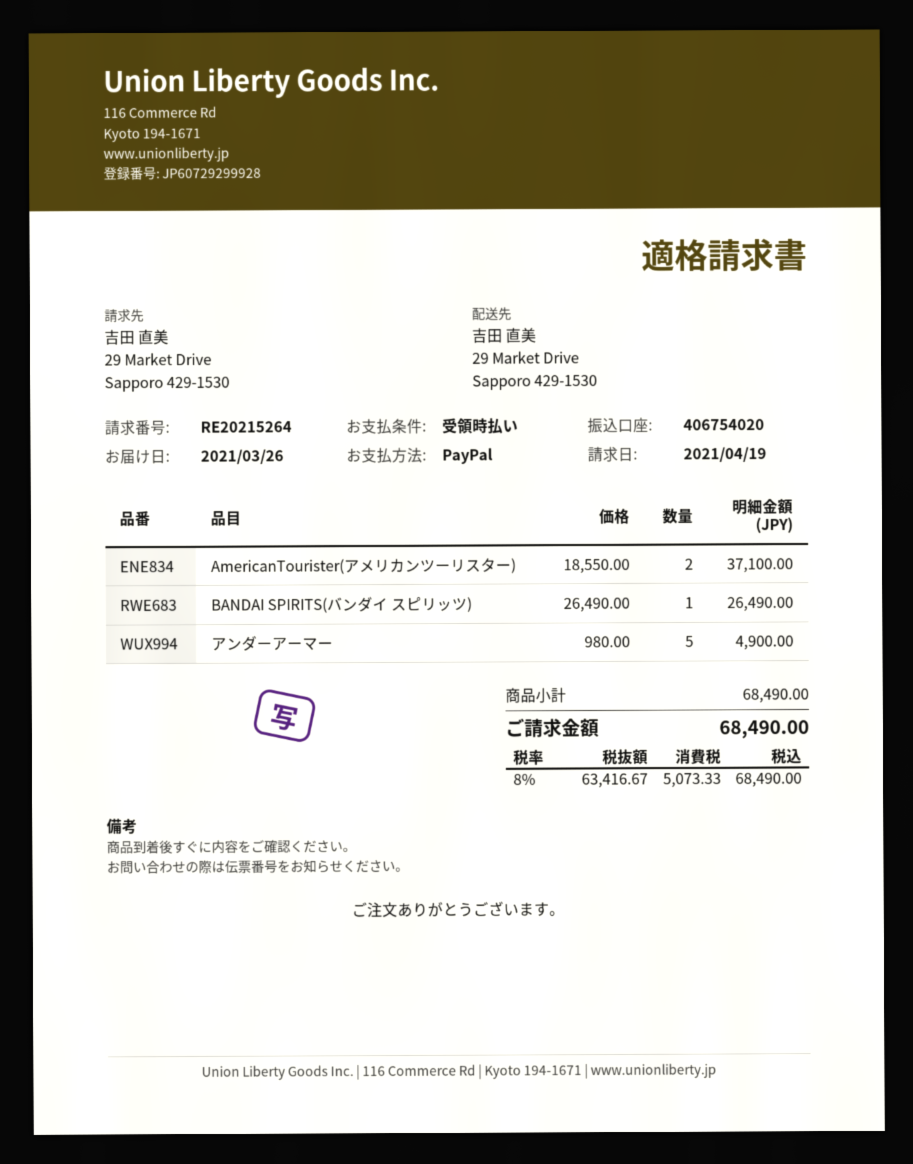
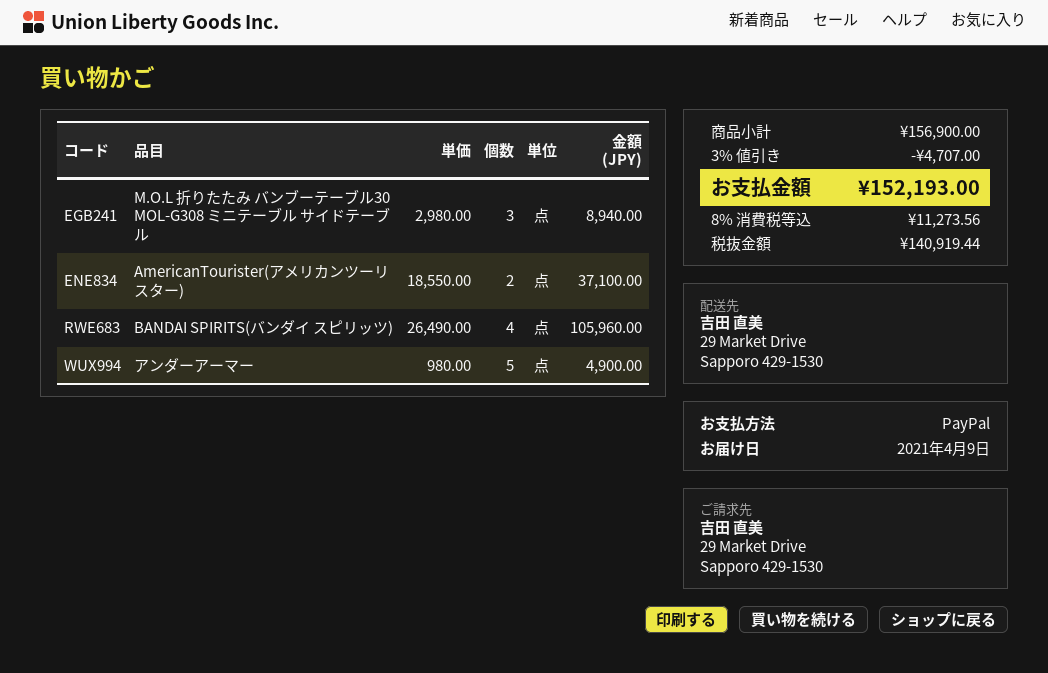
delivery date: 2021-03-26 -> 2021-04-09
BANDAI SPIRITS(バンダイ スピリッツ): 1 x 26490.00 = 26490.00 -> 4 x 26490.00 = 105960.00
M.O.L 折りたたみ バンブーテーブル30 MOL-G308 ミニテーブル サイドテーブル: none -> 3 x 2980.00 = 8940.00
subtotal: 68490.00 -> 156900.00
discount: none -> 3% = 4707.00
net: 63416.67 -> 140919.44
tax: 8% = 5073.33 -> 8% = 11273.56
total: 68490.00 -> 152193.00

